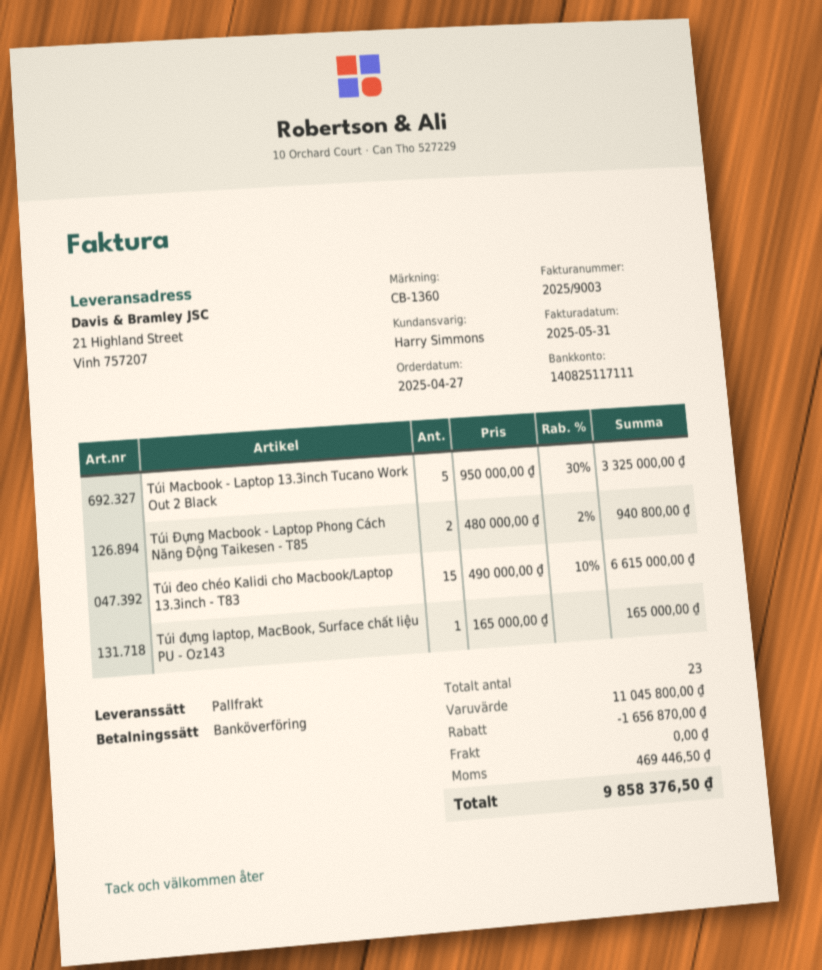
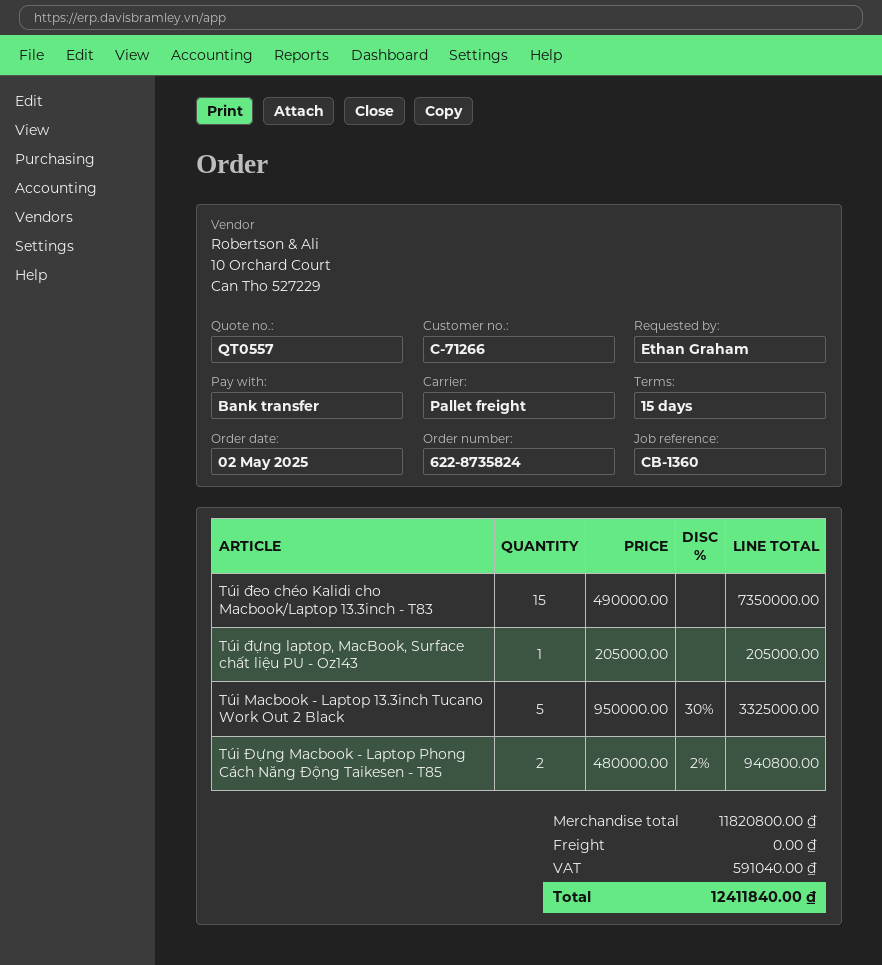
order date: 2025-04-27 -> 2025-05-02
Túi đeo chéo Kalidi cho Macbook/Laptop 13.3inch - T83: 15 x 490000.00 - 10% = 6615000.00 -> 15 x 490000.00 = 7350000.00
Túi đựng laptop, MacBook, Surface chất liệu PU - Oz143: 1 x 165000.00 = 165000.00 -> 1 x 205000.00 = 205000.00
subtotal: 11045800.00 -> 11820800.00
discount: 1656870.00 -> none
tax: 469446.50 -> 591040.00
total: 9858376.50 -> 12411840.00

